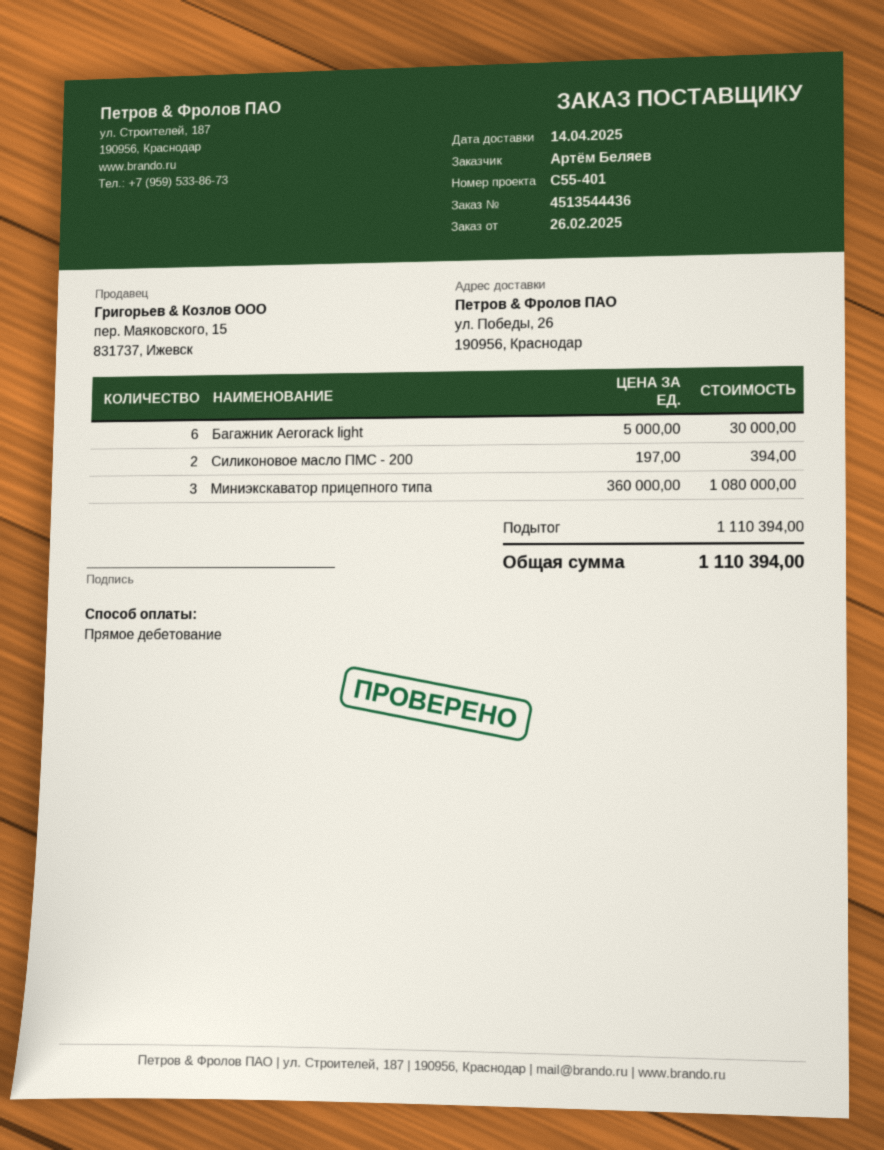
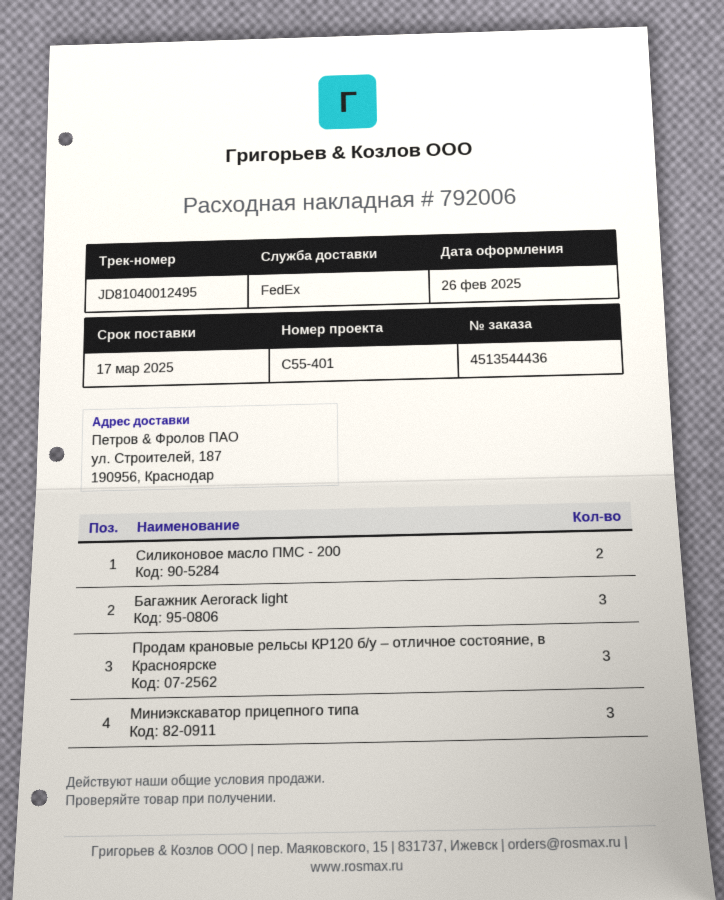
delivery date: 2025-04-14 -> 2025-03-17
ship to: ул. Победы, 26, 190956, Краснодар -> ул. Строителей, 187, 190956, Краснодар
Багажник Aerorack light: 6 -> 3
Продам крановые рельсы КР120 б/у – отличное состояние, в Красноярске: none -> 3

